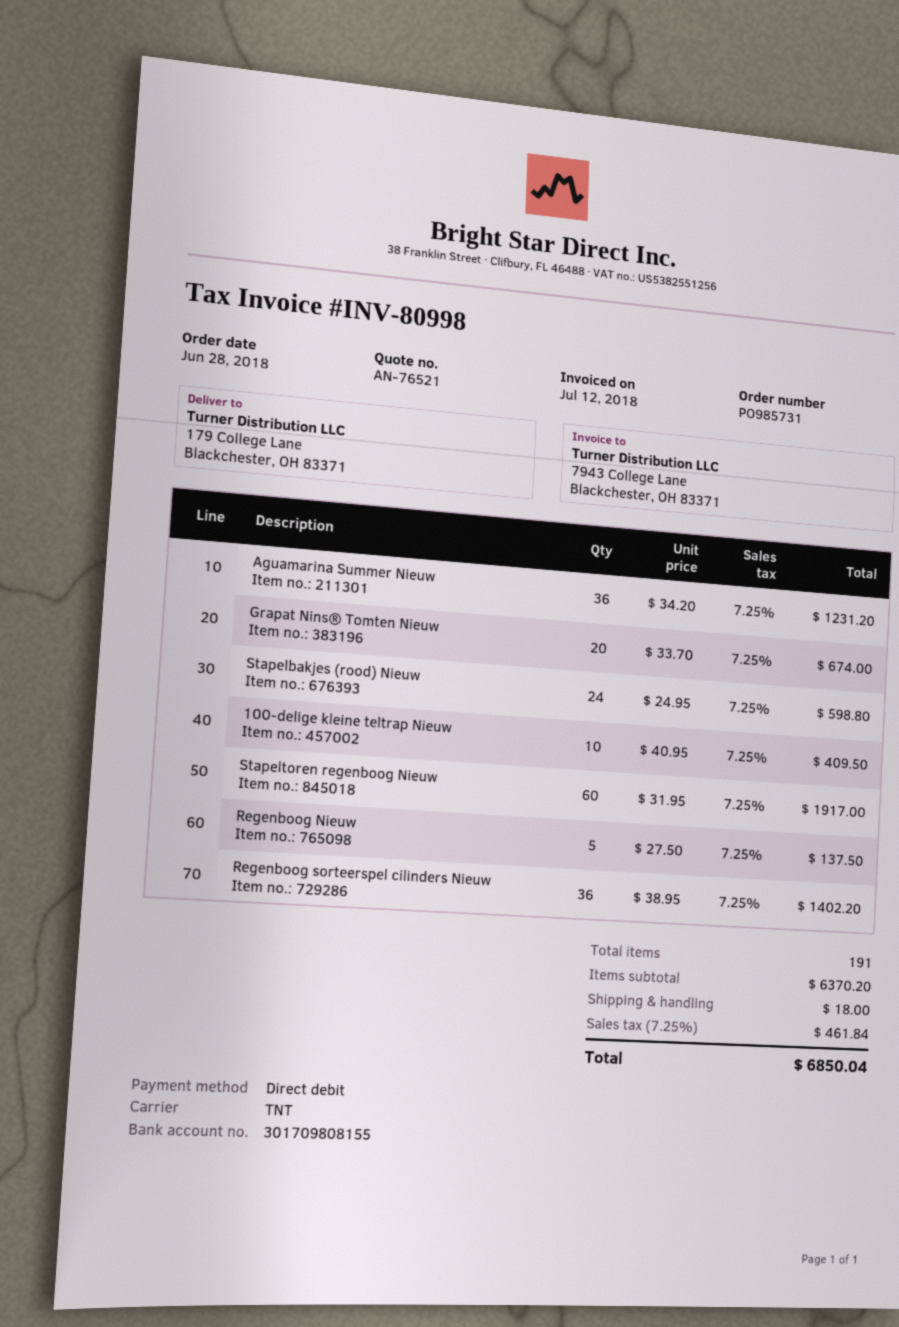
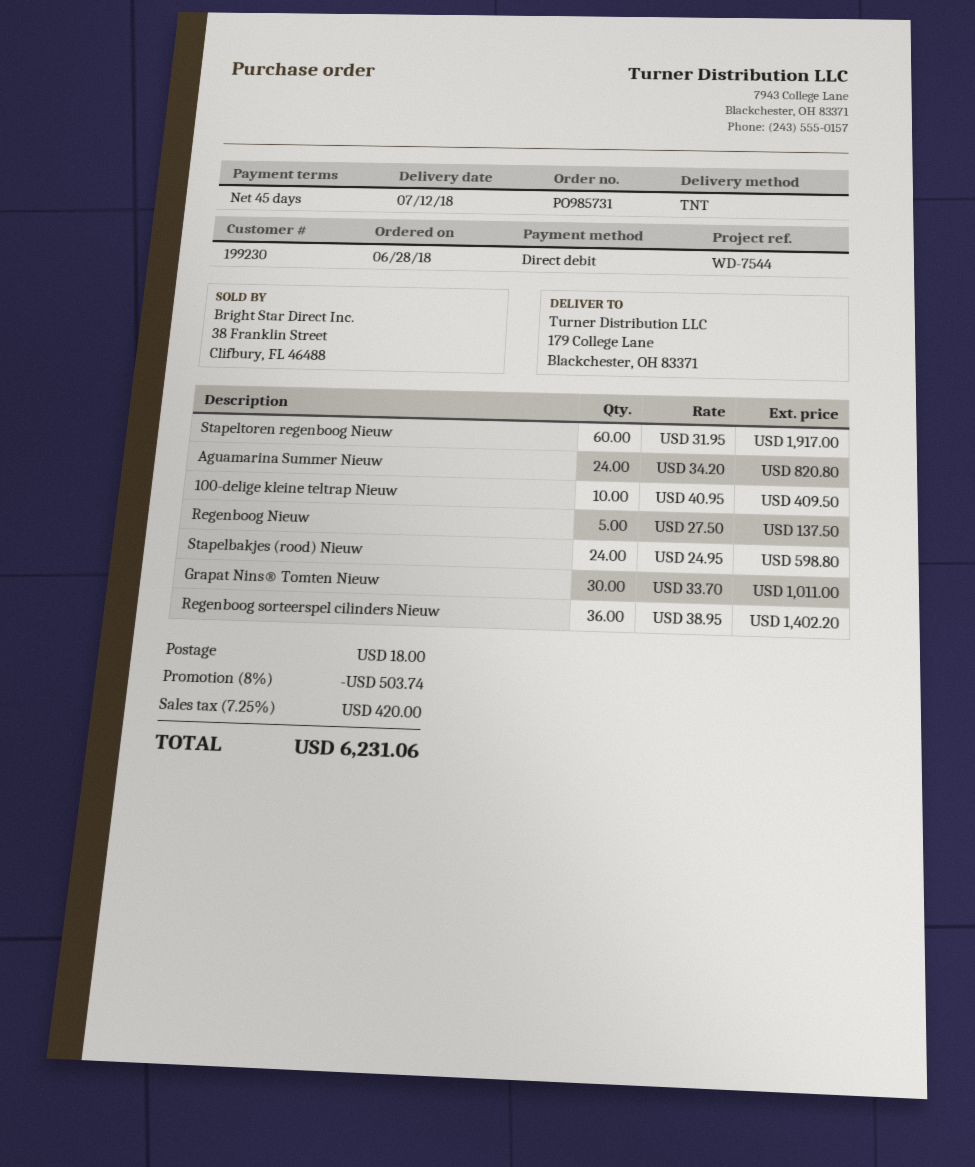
Aguamarina Summer Nieuw: 36 x 34.20 = 1231.20 -> 24 x 34.20 = 820.80
Grapat Nins® Tomten Nieuw: 20 x 33.70 = 674.00 -> 30 x 33.70 = 1011.00
discount: none -> 8% = 503.74
tax: 7.25% = 461.84 -> 7.25% = 420.00
total: 6850.04 -> 6231.06

